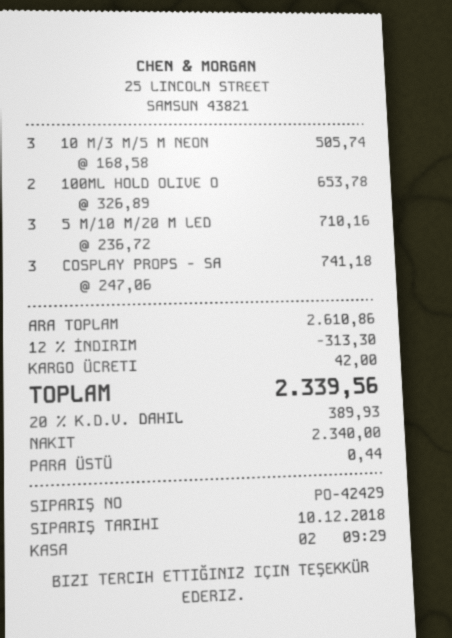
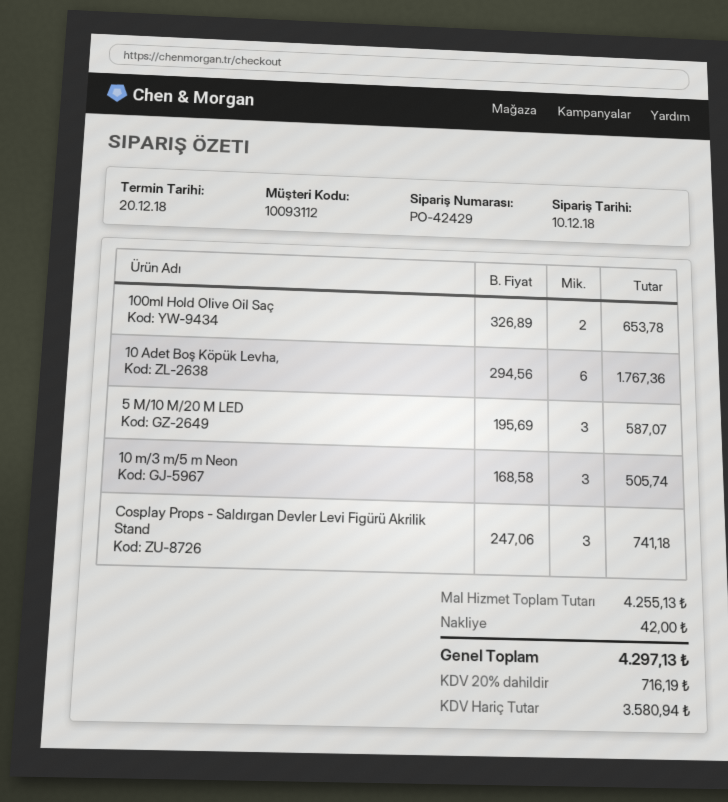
5 M/10 M/20 M LED: 3 x 236.72 = 710.16 -> 3 x 195.69 = 587.07
10 Adet Boş Köpük Levha,: none -> 6 x 294.56 = 1767.36
subtotal: 2610.86 -> 4255.13
discount: 12% = 313.30 -> none
tax: 20% = 389.93 -> 20% = 716.19
total: 2339.56 -> 4297.13

